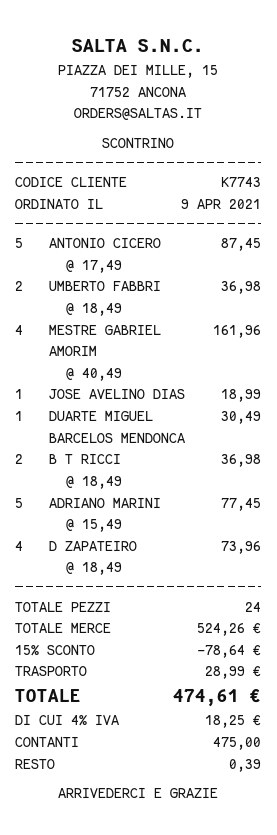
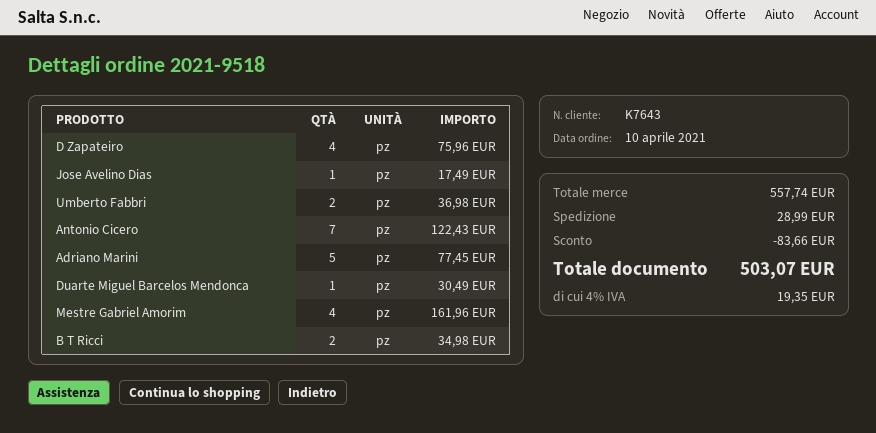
order date: 2021-04-09 -> 2021-04-10
customer number: K7743 -> K7643
ANTONIO CICERO: 5 for 87.45 -> 7 for 122.43
JOSE AVELINO DIAS: 1 for 18.99 -> 1 for 17.49
B T RICCI: 2 for 36.98 -> 2 for 34.98
D ZAPATEIRO: 4 for 73.96 -> 4 for 75.96
subtotal: 524.26 -> 557.74
discount: 78.64 -> 83.66
tax: 4% = 18.25 -> 4% = 19.35
total: 474.61 -> 503.07

